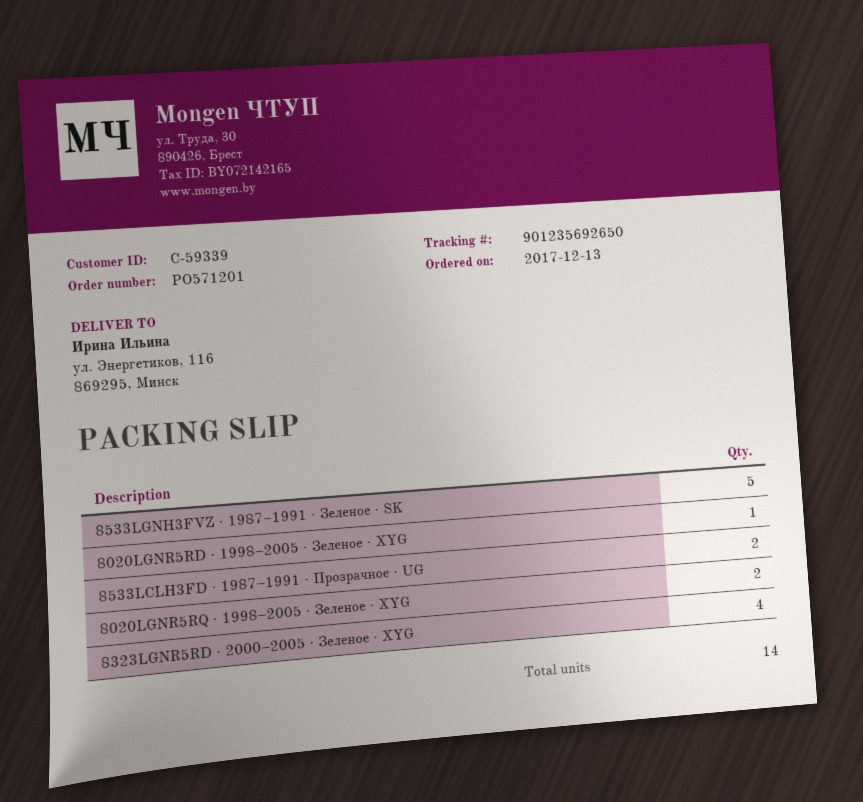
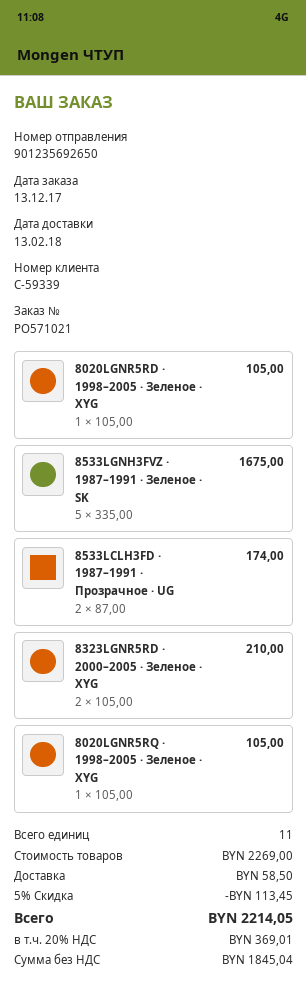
order number: PO571201 -> PO571021
8020LGNR5RQ · 1998–2005 · Зеленое · XYG: 2 -> 1
8323LGNR5RD · 2000–2005 · Зеленое · XYG: 4 -> 2
total quantity: 14 -> 11

